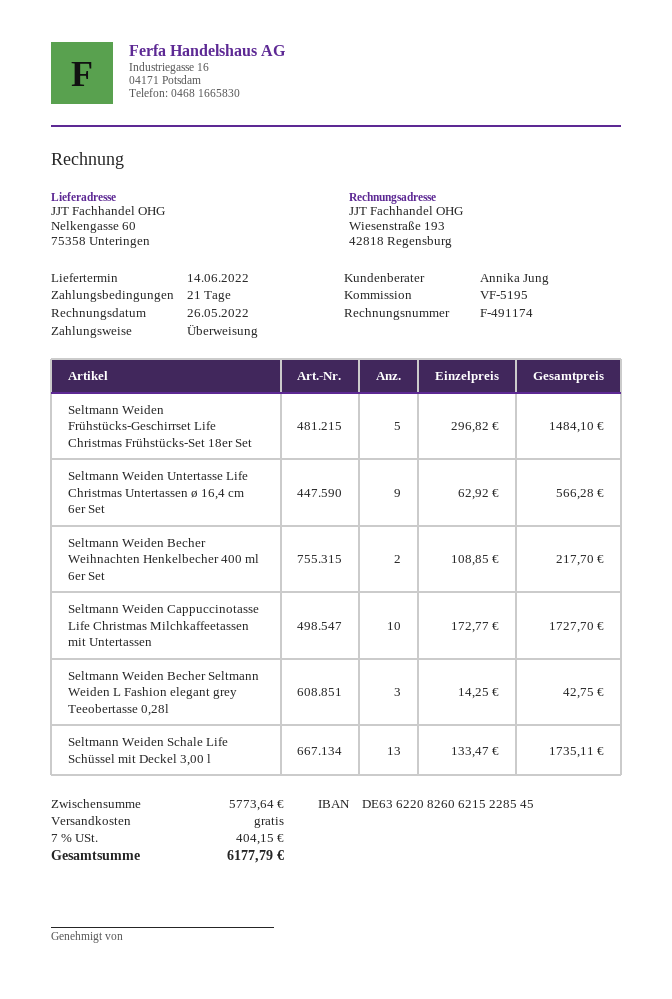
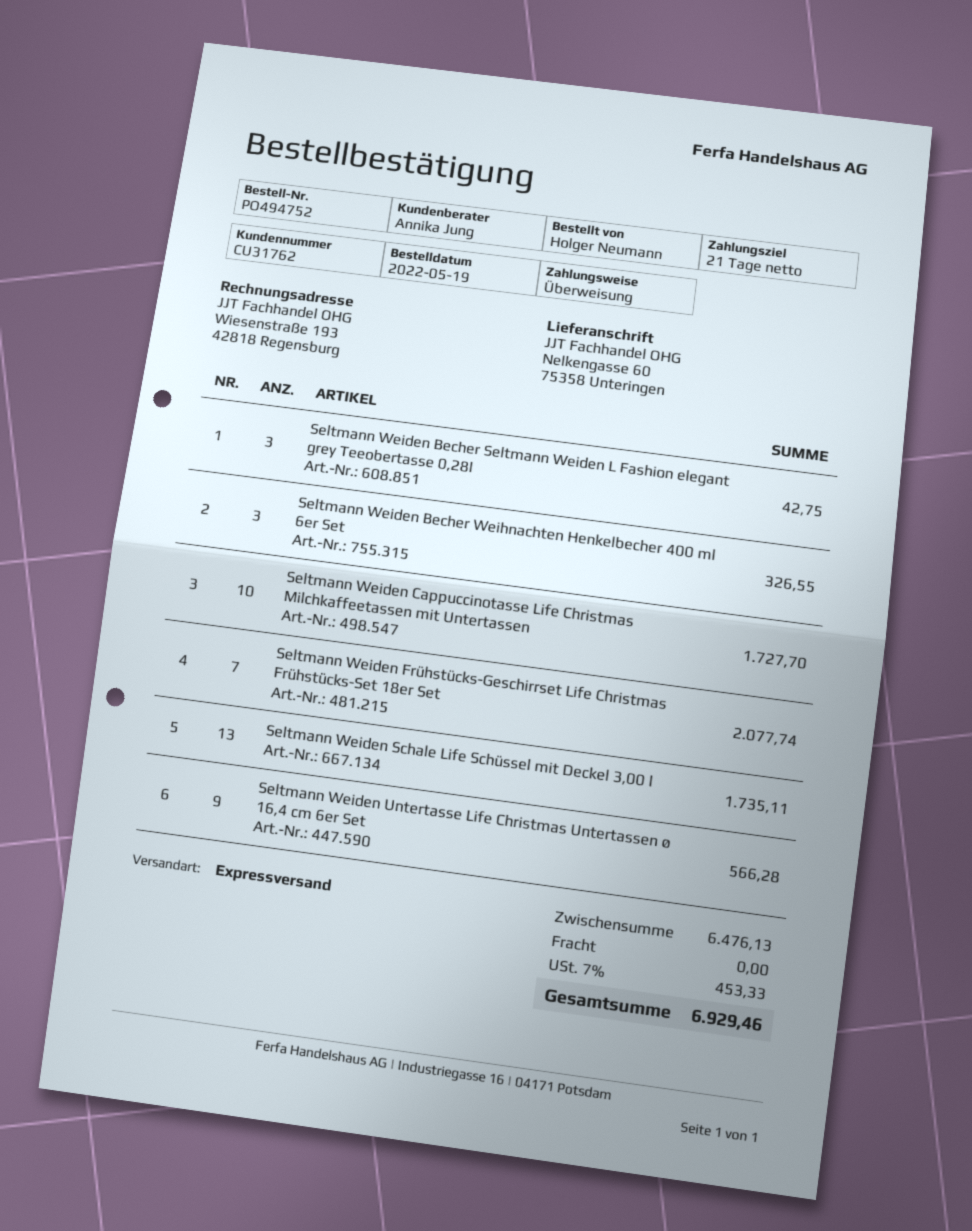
Seltmann Weiden Frühstücks-Geschirrset Life Christmas Frühstücks-Set 18er Set: 5 for 1484.10 -> 7 for 2077.74
Seltmann Weiden Becher Weihnachten Henkelbecher 400 ml 6er Set: 2 for 217.70 -> 3 for 326.55
subtotal: 5773.64 -> 6476.13
tax: 7% = 404.15 -> 7% = 453.33
total: 6177.79 -> 6929.46

